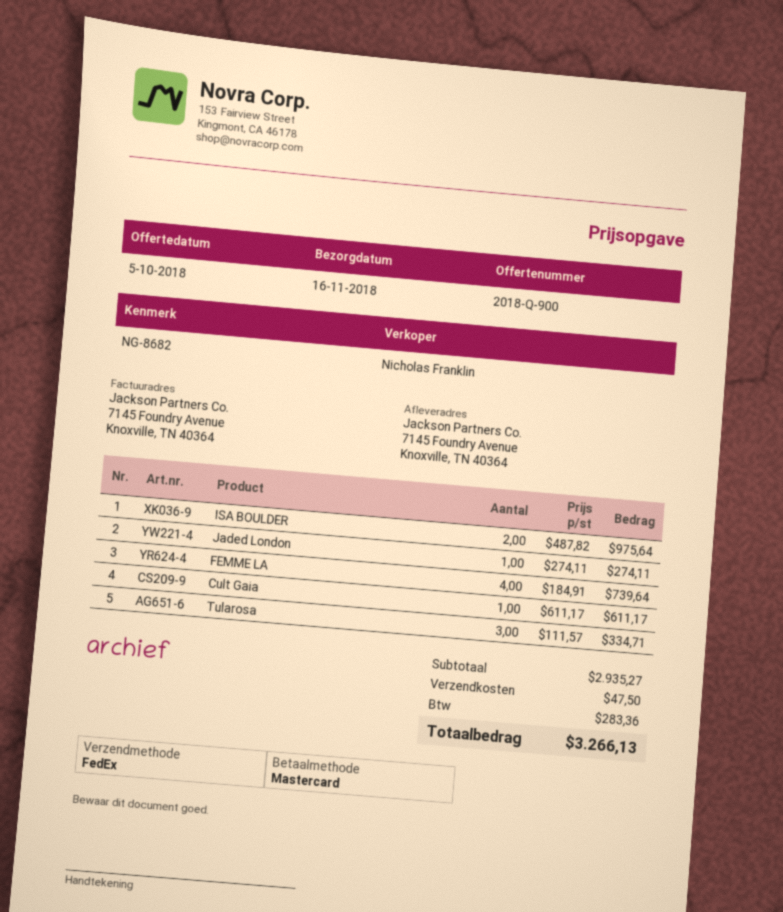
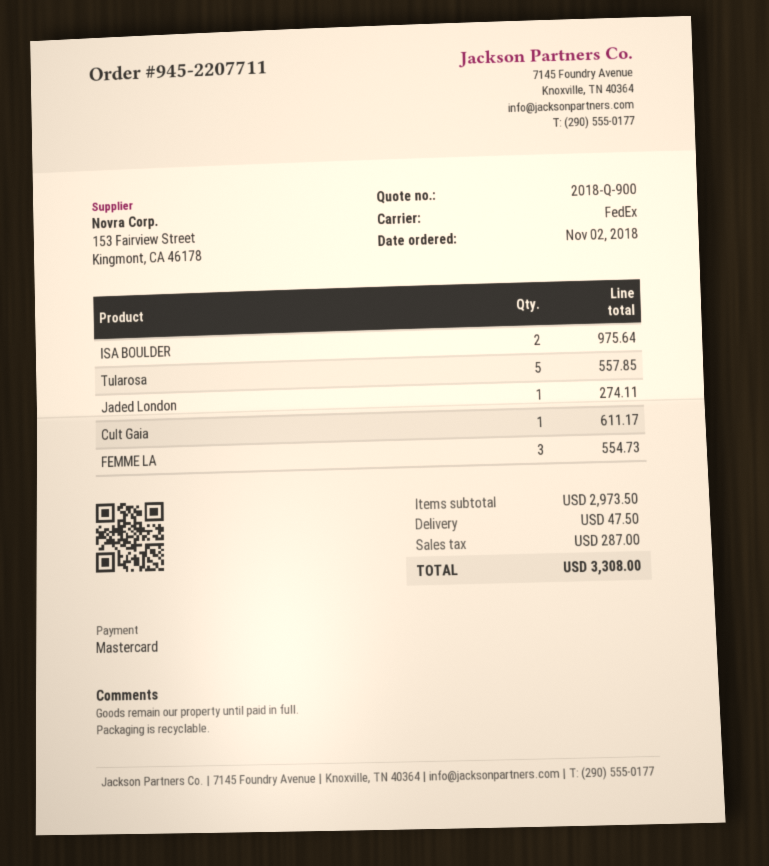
FEMME LA: 4 for 739.64 -> 3 for 554.73
Tularosa: 3 for 334.71 -> 5 for 557.85
subtotal: 2935.27 -> 2973.50
tax: 283.36 -> 287.00
total: 3266.13 -> 3308.00

